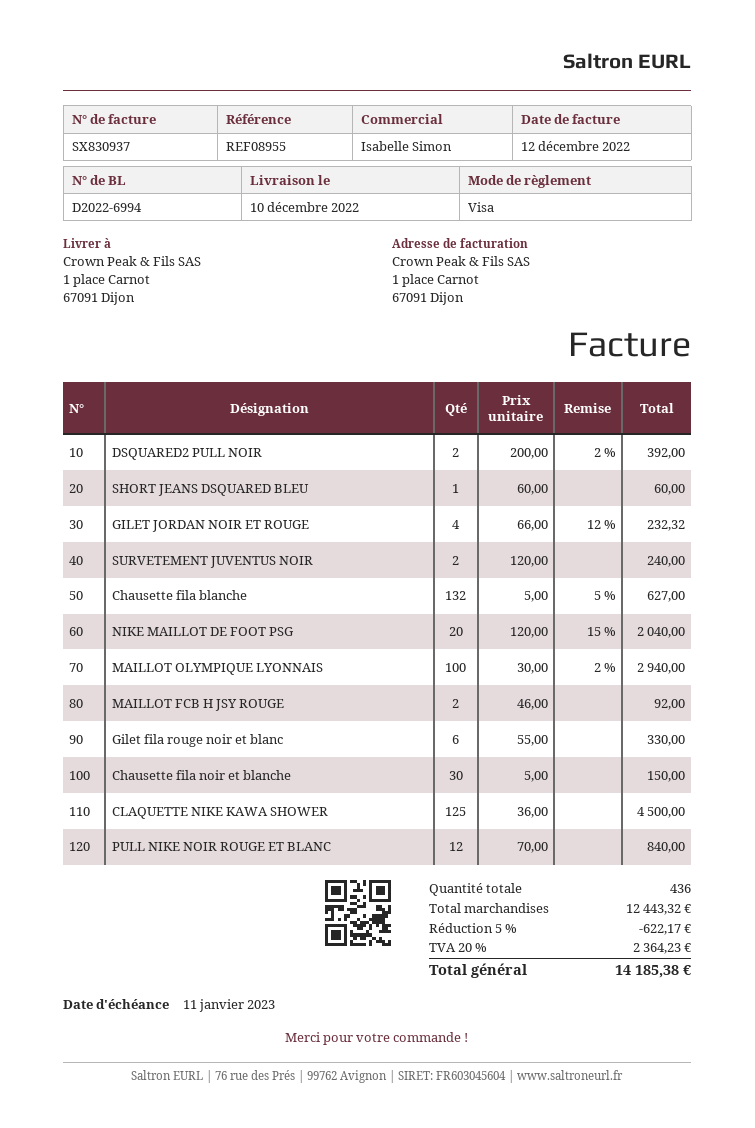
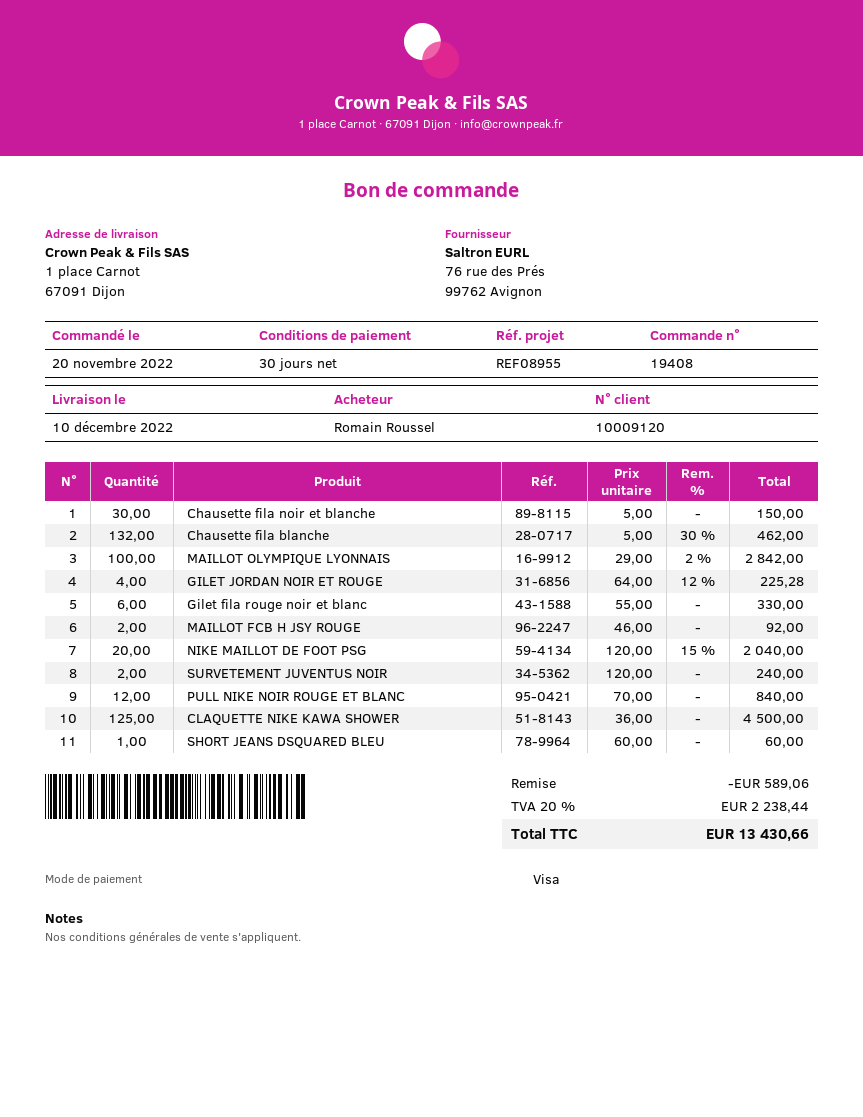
DSQUARED2 PULL NOIR: 2 x 200.00 - 2% = 392.00 -> none
GILET JORDAN NOIR ET ROUGE: 4 x 66.00 - 12% = 232.32 -> 4 x 64.00 - 12% = 225.28
Chausette fila blanche: 132 x 5.00 - 5% = 627.00 -> 132 x 5.00 - 30% = 462.00
MAILLOT OLYMPIQUE LYONNAIS: 100 x 30.00 - 2% = 2940.00 -> 100 x 29.00 - 2% = 2842.00
discount: 622.17 -> 589.06
tax: 20% = 2364.23 -> 20% = 2238.44
total: 14185.38 -> 13430.66

